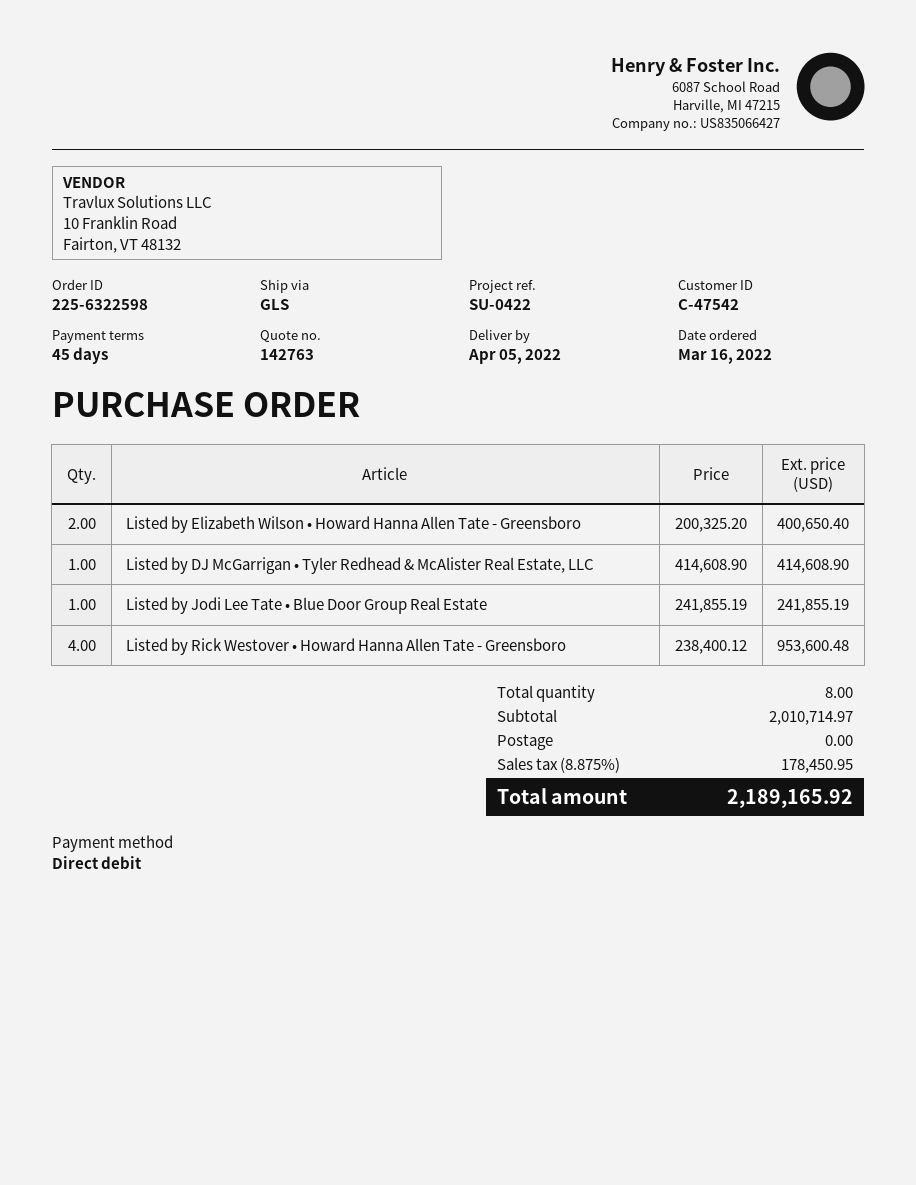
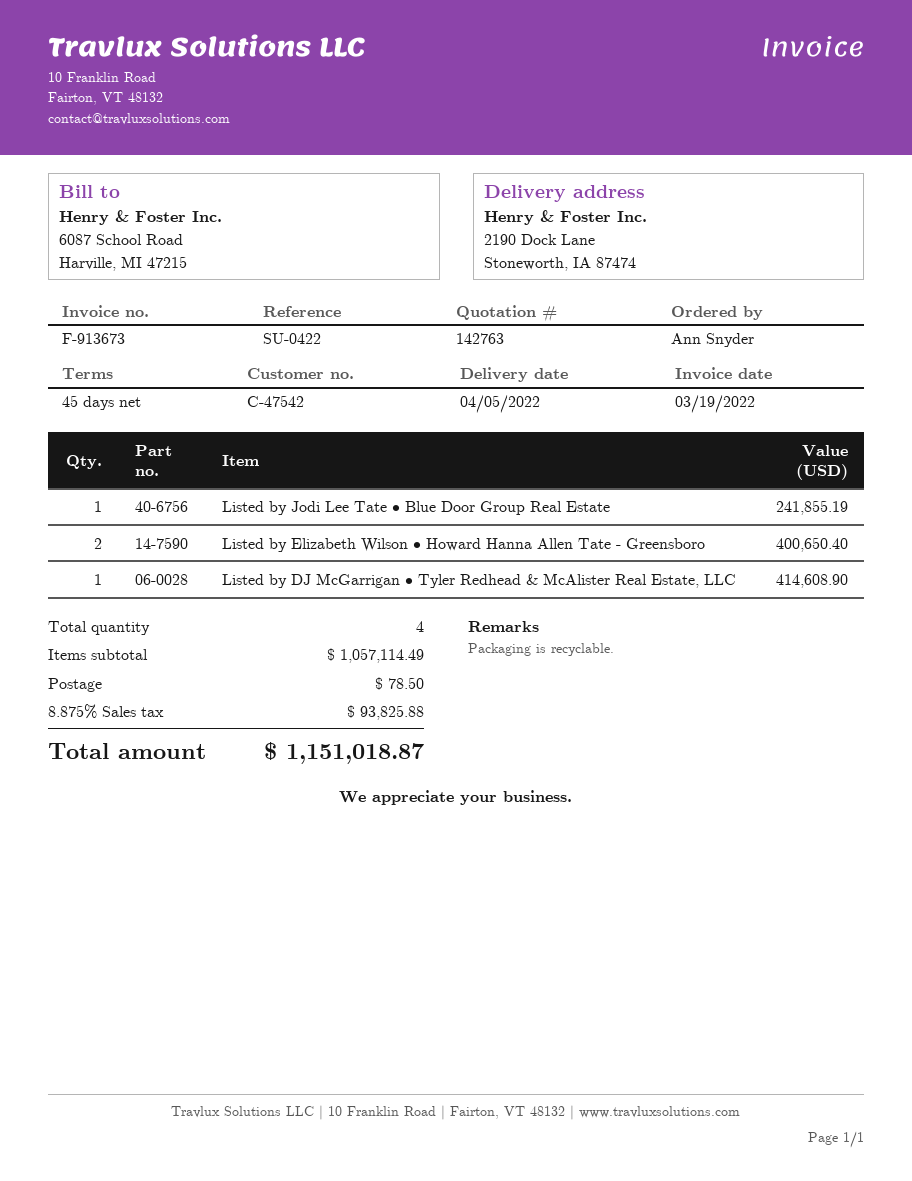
Listed by Rick Westover • Howard Hanna Allen Tate - Greensboro: 4 for 953600.48 -> none
total quantity: 8 -> 4
subtotal: 2010714.97 -> 1057114.49
shipping: 0.00 -> 78.50
tax: 8.875% = 178450.95 -> 8.875% = 93825.88
total: 2189165.92 -> 1151018.87

